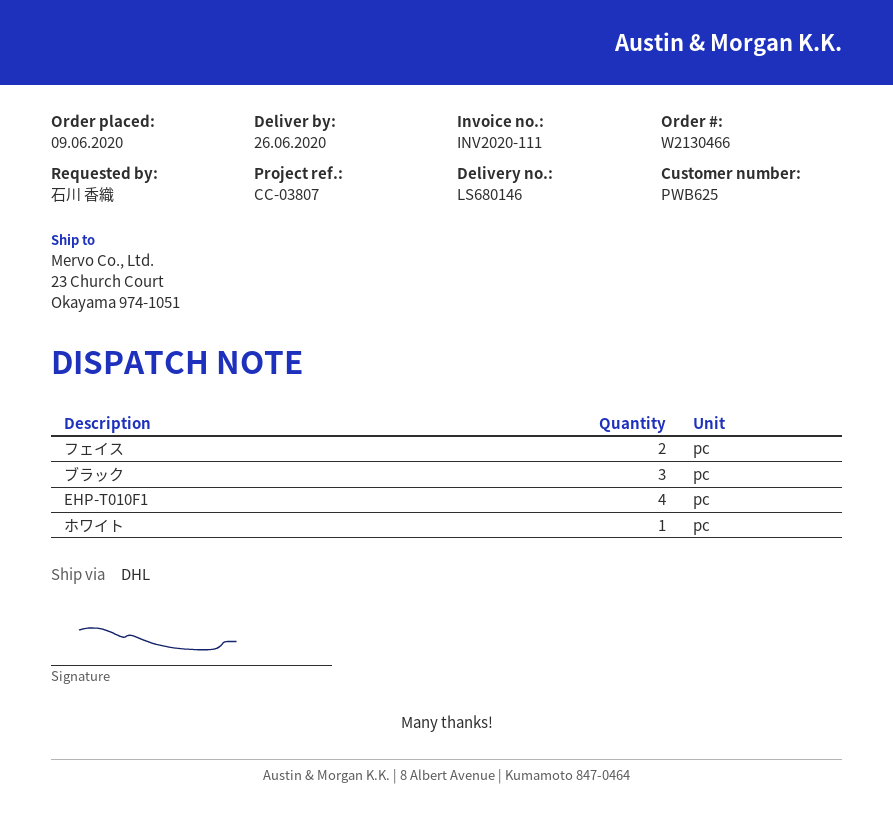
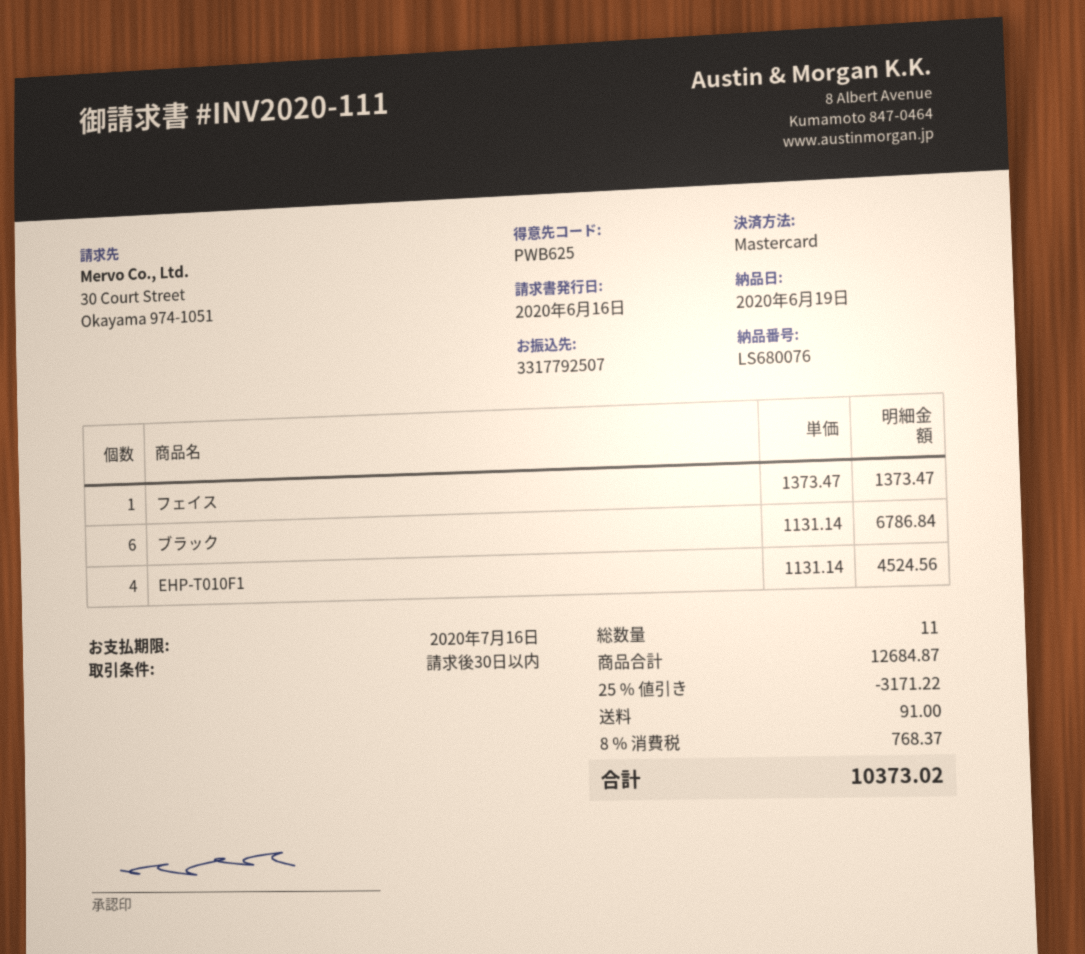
delivery note number: LS680146 -> LS680076
delivery date: 2020-06-26 -> 2020-06-19
フェイス: 2 -> 1
ブラック: 3 -> 6
ホワイト: 1 -> none

